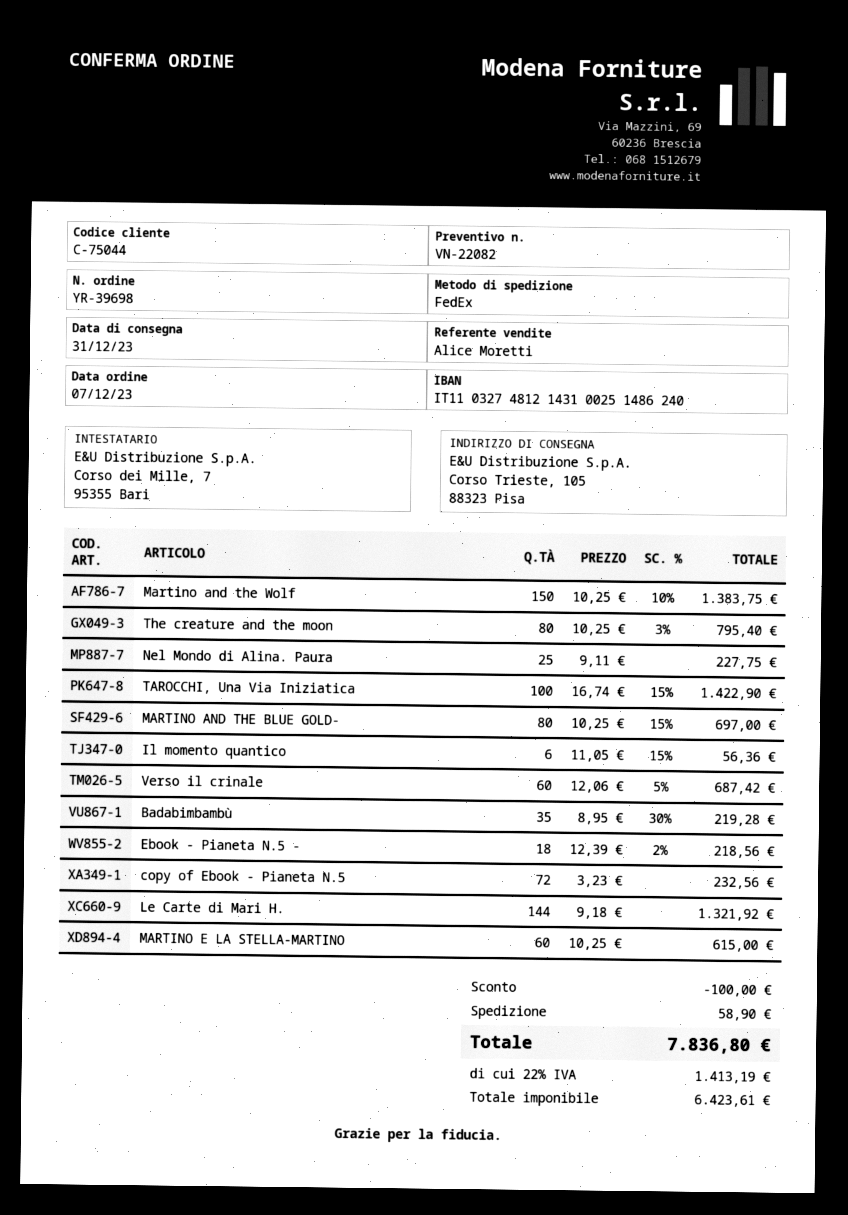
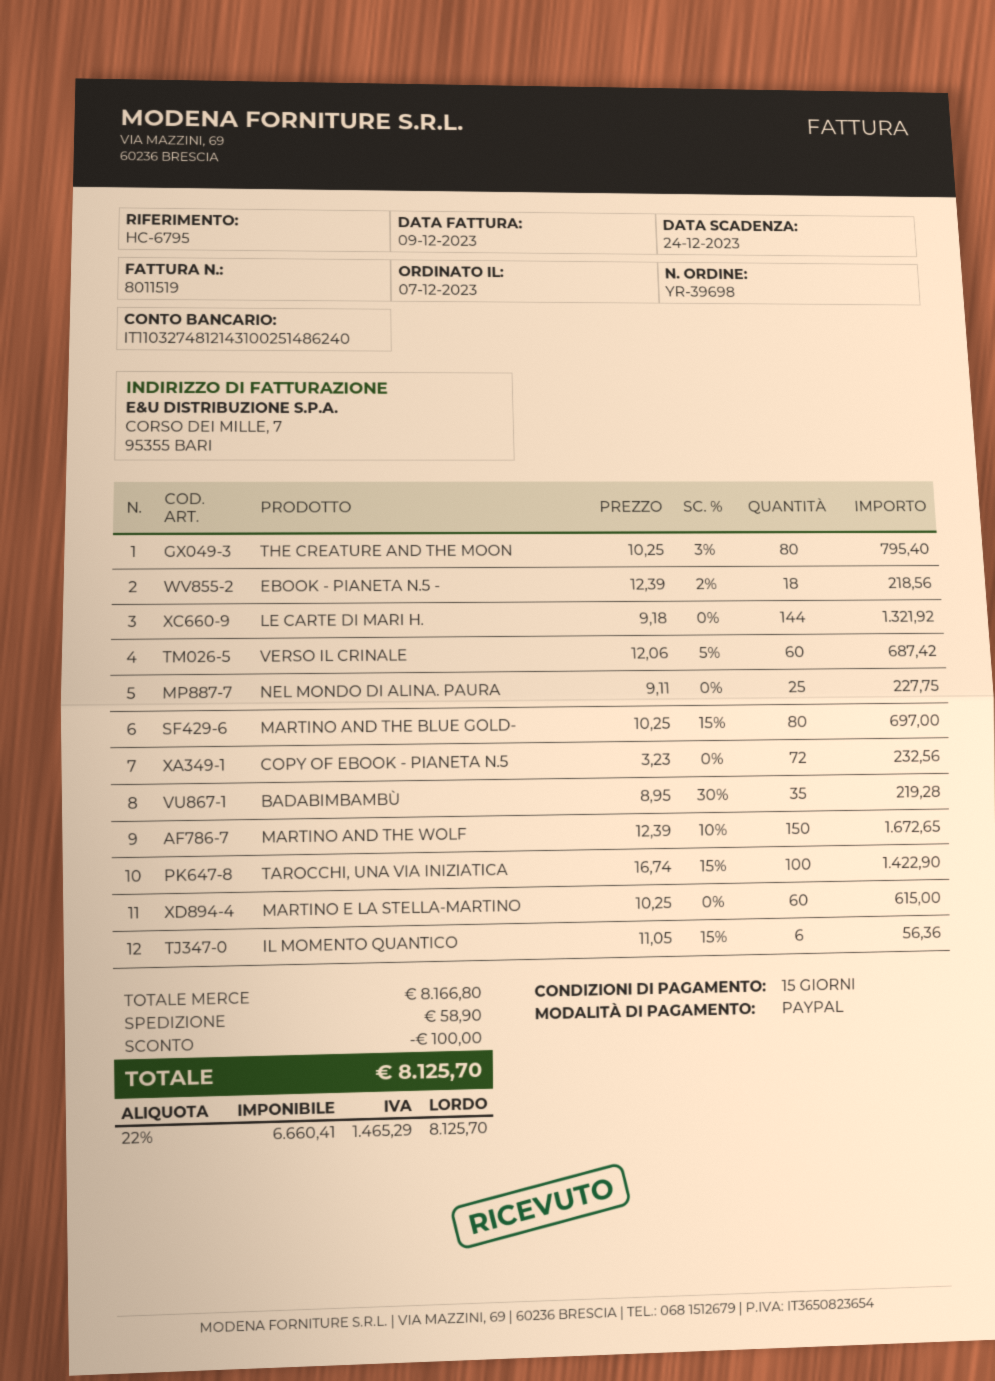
Martino and the Wolf: 150 x 10.25 - 10% = 1383.75 -> 150 x 12.39 - 10% = 1672.65
net: 6423.61 -> 6660.41
tax: 22% = 1413.19 -> 22% = 1465.29
total: 7836.80 -> 8125.70

